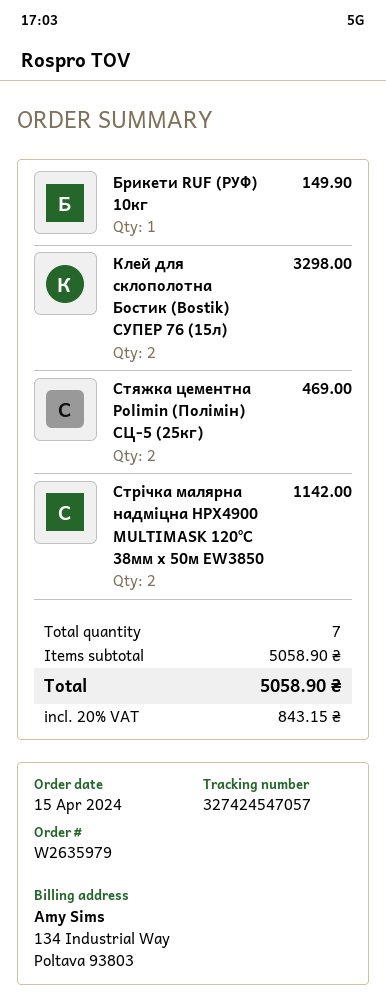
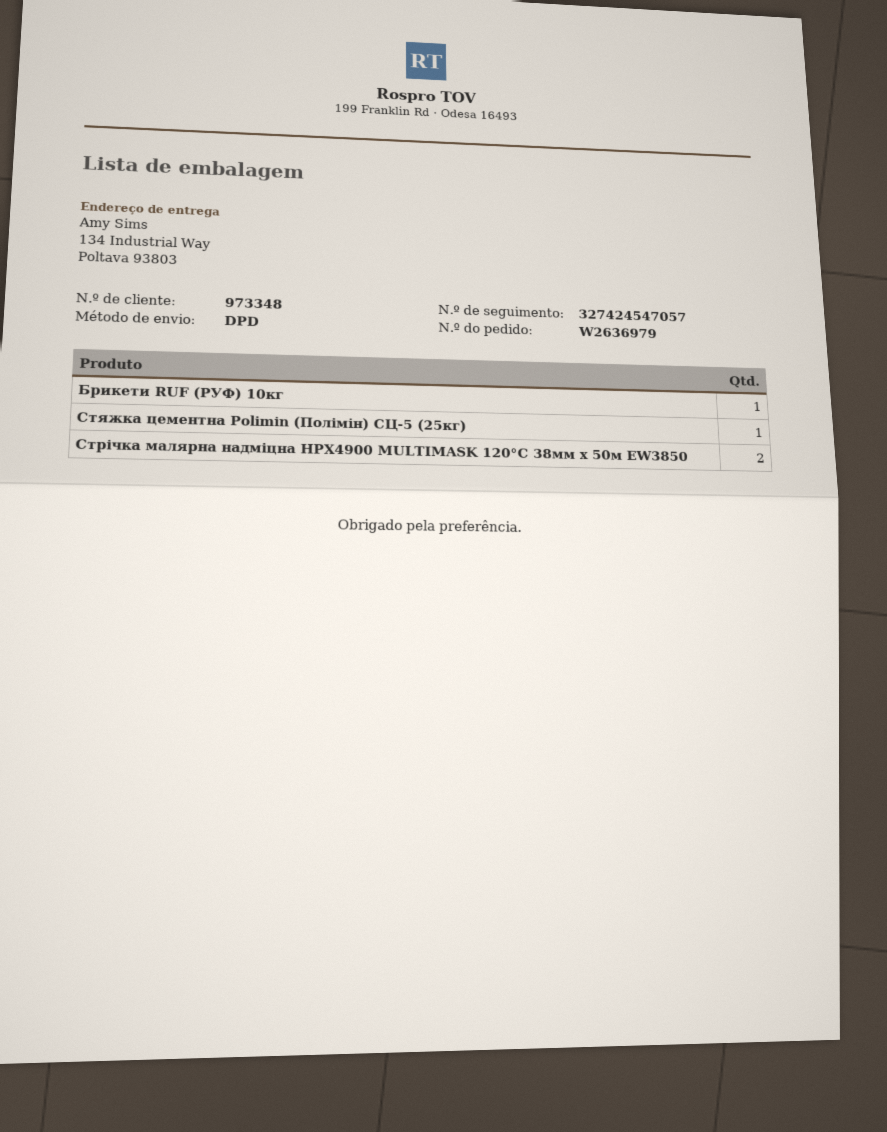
order number: W2635979 -> W2636979
Клей для склополотна Бостик (Bostik) СУПЕР 76 (15л): 2 -> none
Стяжка цементна Polimin (Полімін) СЦ-5 (25кг): 2 -> 1

